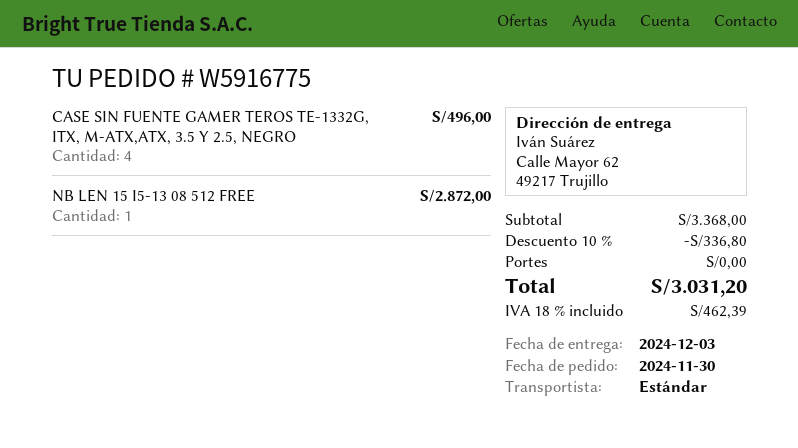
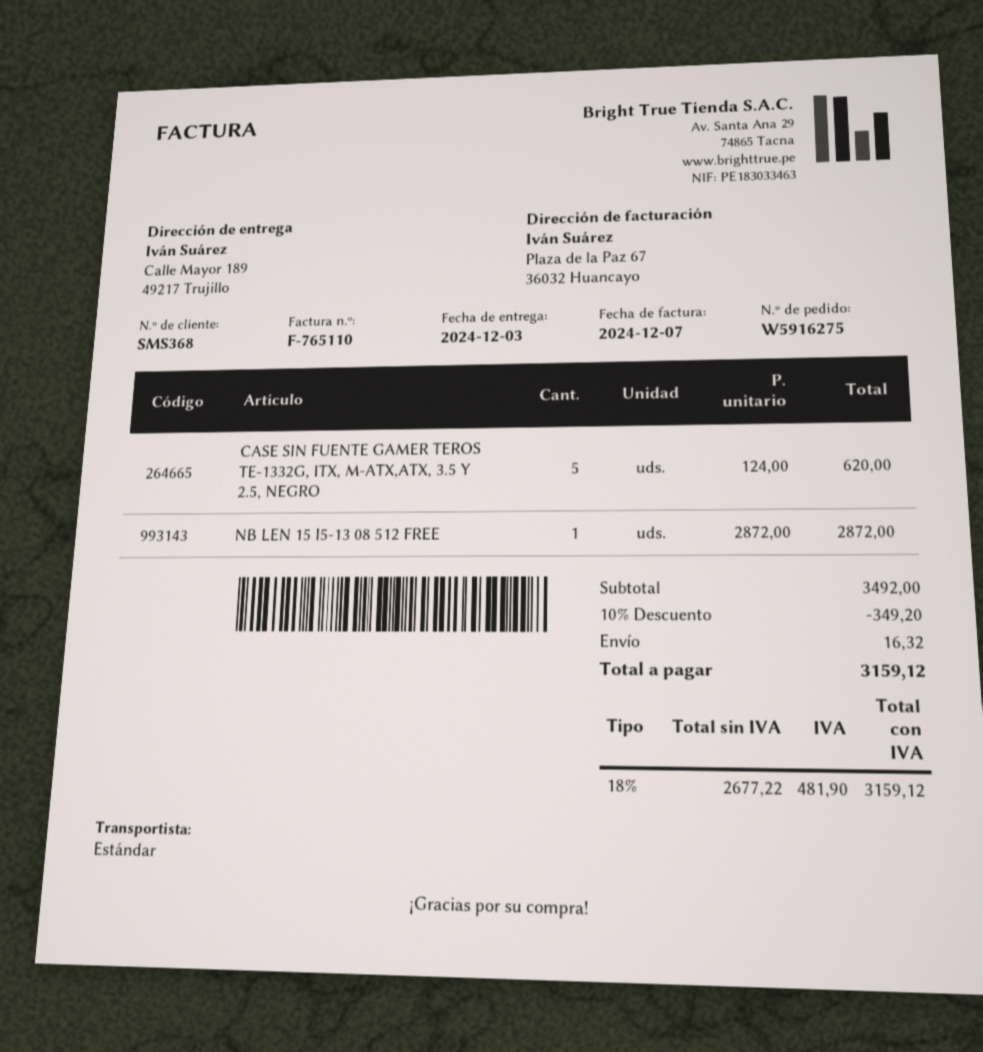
order number: W5916775 -> W5916275
ship to: Calle Mayor 62, 49217 Trujillo -> Calle Mayor 189, 49217 Trujillo
CASE SIN FUENTE GAMER TEROS TE-1332G, ITX, M-ATX,ATX, 3.5 Y 2.5, NEGRO: 4 for 496.00 -> 5 for 620.00
subtotal: 3368.00 -> 3492.00
discount: 10% = 336.80 -> 10% = 349.20
shipping: 0.00 -> 16.32
tax: 18% = 462.39 -> 18% = 481.90
total: 3031.20 -> 3159.12

